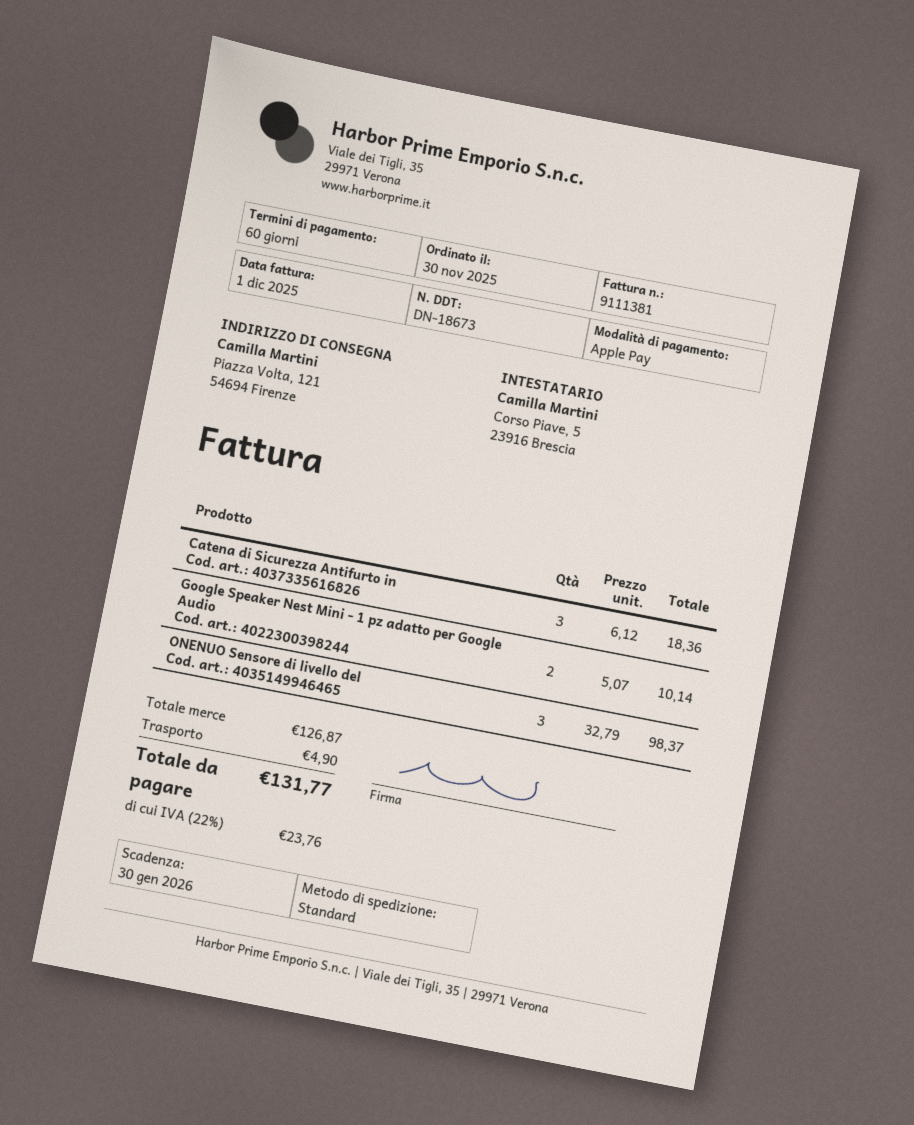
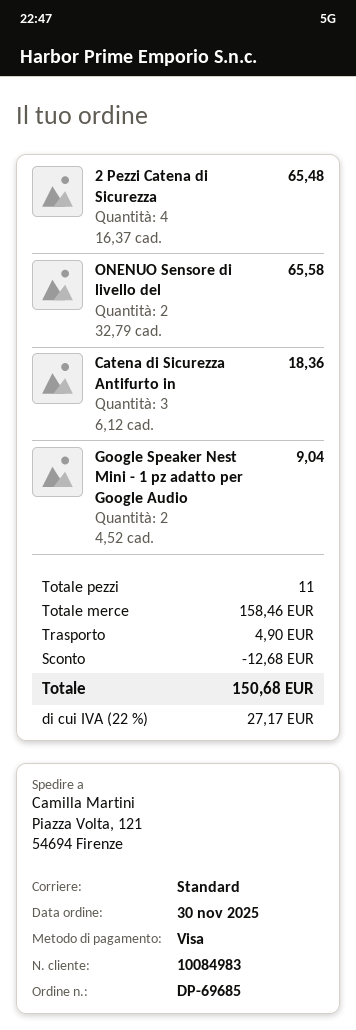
payment method: Apple Pay -> Visa
Google Speaker Nest Mini - 1 pz adatto per Google Audio: 2 x 5.07 = 10.14 -> 2 x 4.52 = 9.04
ONENUO Sensore di livello del: 3 x 32.79 = 98.37 -> 2 x 32.79 = 65.58
2 Pezzi Catena di Sicurezza: none -> 4 x 16.37 = 65.48
subtotal: 126.87 -> 158.46
discount: none -> 12.68
tax: 22% = 23.76 -> 22% = 27.17
total: 131.77 -> 150.68

